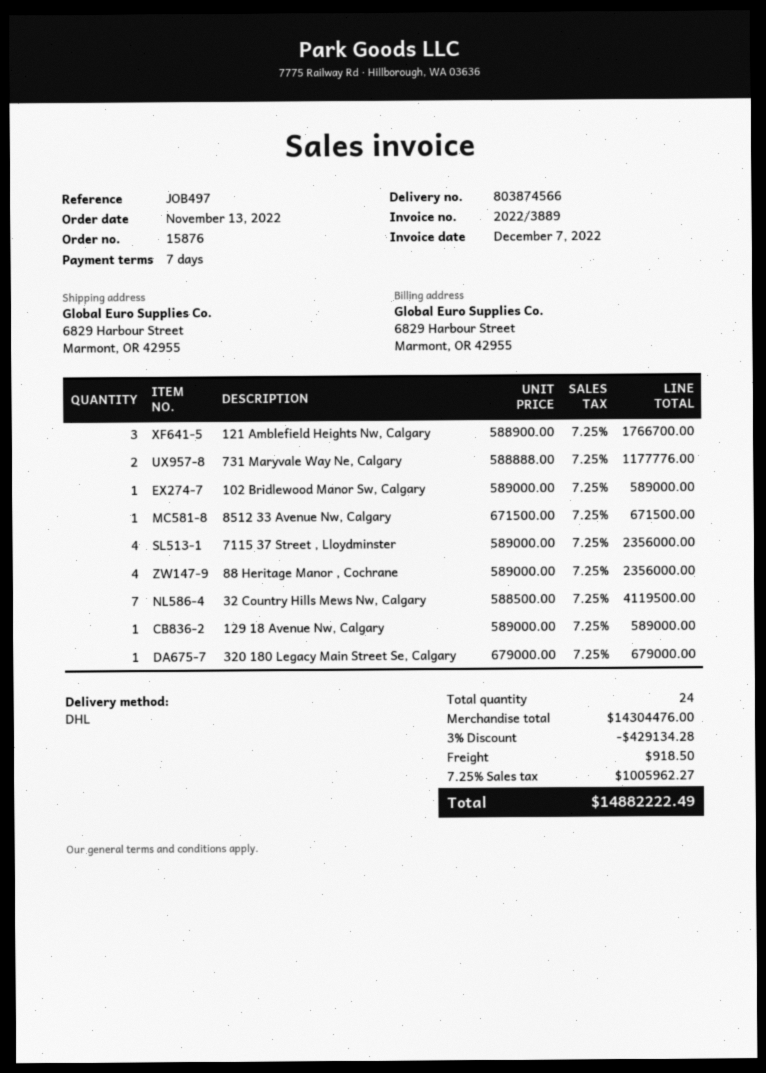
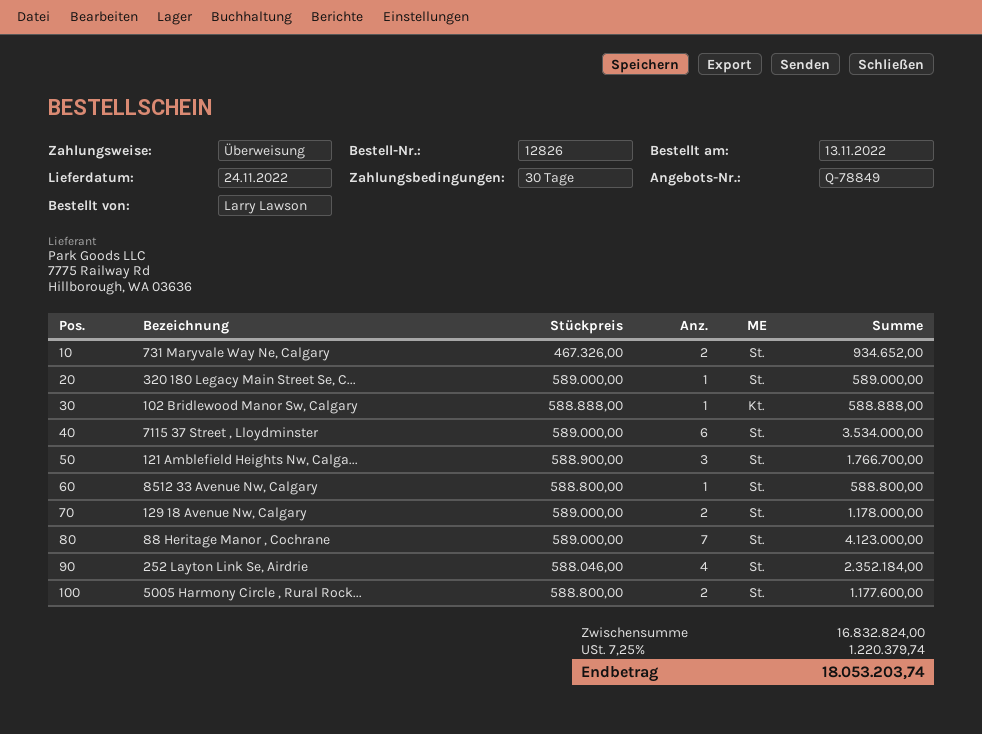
order number: 15876 -> 12826
payment terms: 7 days -> 30 days
731 Maryvale Way Ne, Calgary: 2 x 588888.00 = 1177776.00 -> 2 x 467326.00 = 934652.00
102 Bridlewood Manor Sw, Calgary: 1 x 589000.00 = 589000.00 -> 1 x 588888.00 = 588888.00
8512 33 Avenue Nw, Calgary: 1 x 671500.00 = 671500.00 -> 1 x 588800.00 = 588800.00
7115 37 Street , Lloydminster: 4 x 589000.00 = 2356000.00 -> 6 x 589000.00 = 3534000.00
88 Heritage Manor , Cochrane: 4 x 589000.00 = 2356000.00 -> 7 x 589000.00 = 4123000.00
32 Country Hills Mews Nw, Calgary: 7 x 588500.00 = 4119500.00 -> none
129 18 Avenue Nw, Calgary: 1 x 589000.00 = 589000.00 -> 2 x 589000.00 = 1178000.00
320 180 Legacy Main Street Se, Calgary: 1 x 679000.00 = 679000.00 -> 1 x 589000.00 = 589000.00
252 Layton Link Se, Airdrie: none -> 4 x 588046.00 = 2352184.00
5005 Harmony Circle , Rural Rock...: none -> 2 x 588800.00 = 1177600.00
subtotal: 14304476.00 -> 16832824.00
discount: 3% = 429134.28 -> none
shipping: 918.50 -> none
tax: 7.25% = 1005962.27 -> 7.25% = 1220379.74
total: 14882222.49 -> 18053203.74

